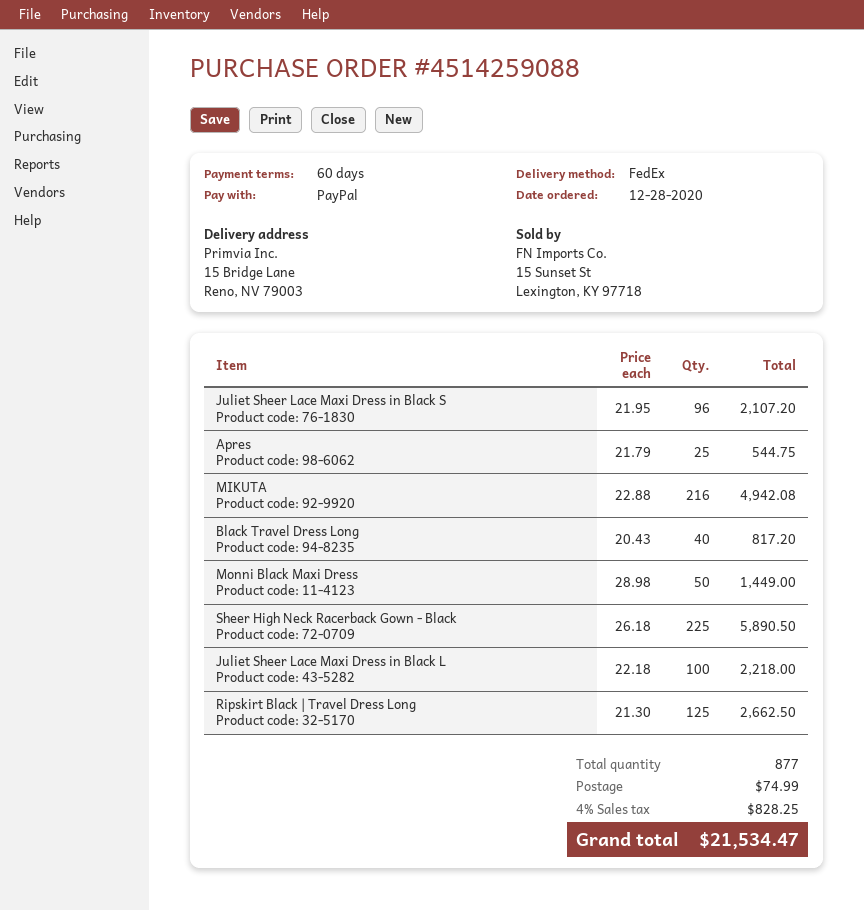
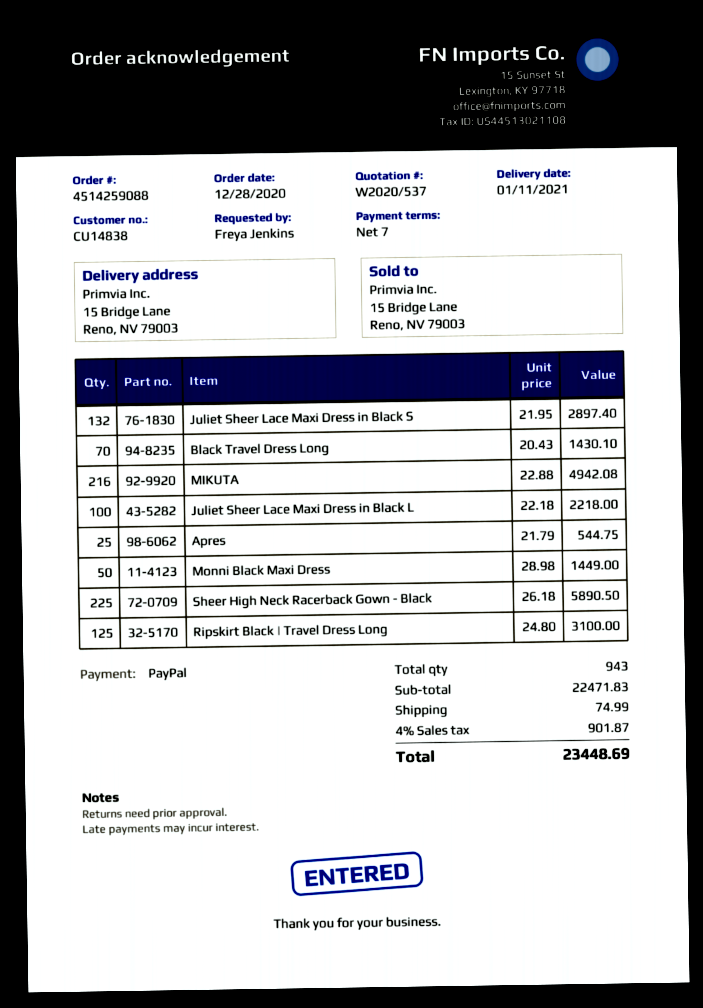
payment terms: 60 days -> 7 days
Juliet Sheer Lace Maxi Dress in Black S: 96 x 21.95 = 2107.20 -> 132 x 21.95 = 2897.40
Black Travel Dress Long: 40 x 20.43 = 817.20 -> 70 x 20.43 = 1430.10
Ripskirt Black | Travel Dress Long: 125 x 21.30 = 2662.50 -> 125 x 24.80 = 3100.00
total quantity: 877 -> 943
tax: 4% = 828.25 -> 4% = 901.87
total: 21534.47 -> 23448.69

